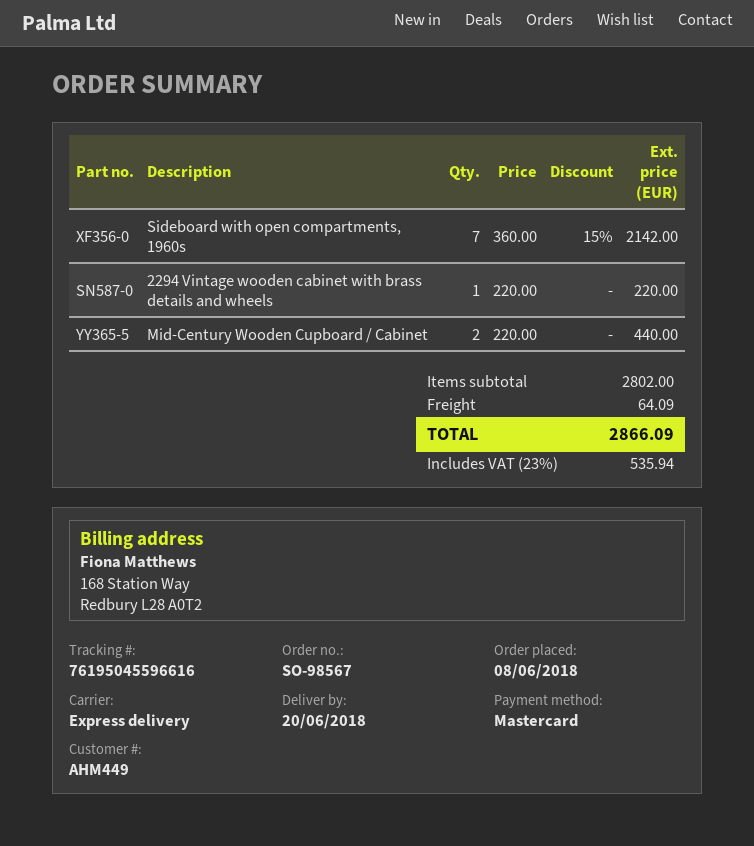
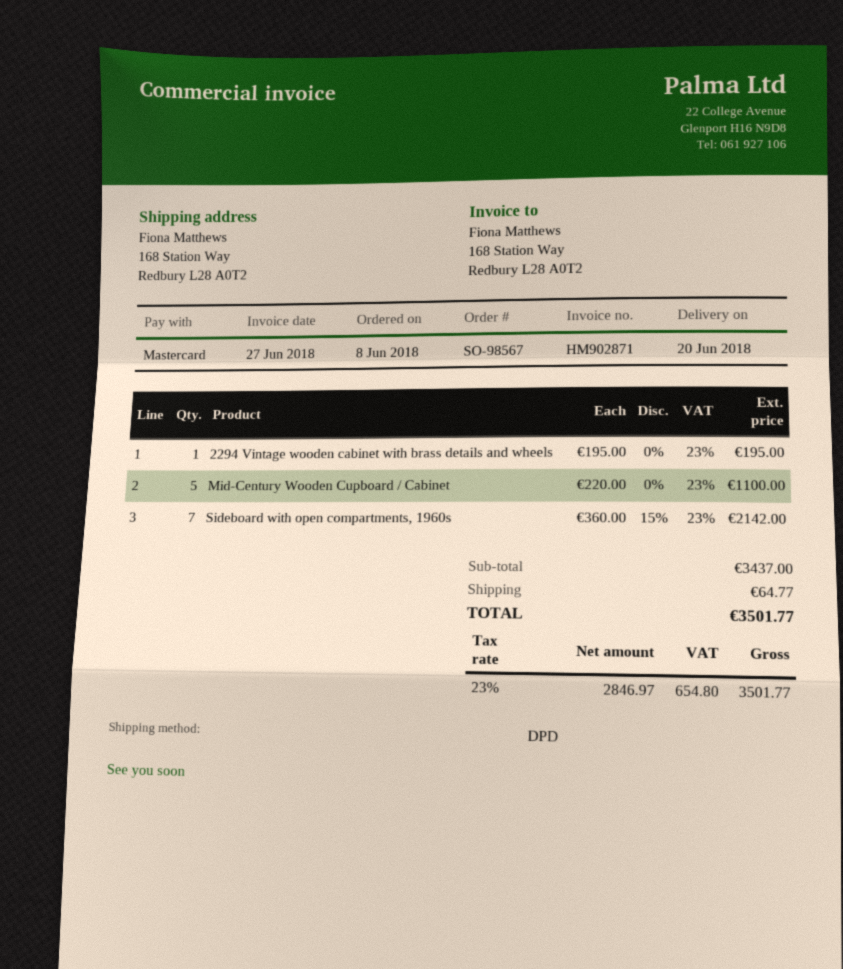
shipping method: express -> DPD
2294 Vintage wooden cabinet with brass details and wheels: 1 x 220.00 = 220.00 -> 1 x 195.00 = 195.00
Mid-Century Wooden Cupboard / Cabinet: 2 x 220.00 = 440.00 -> 5 x 220.00 = 1100.00
subtotal: 2802.00 -> 3437.00
shipping: 64.09 -> 64.77
tax: 23% = 535.94 -> 23% = 654.80
total: 2866.09 -> 3501.77

